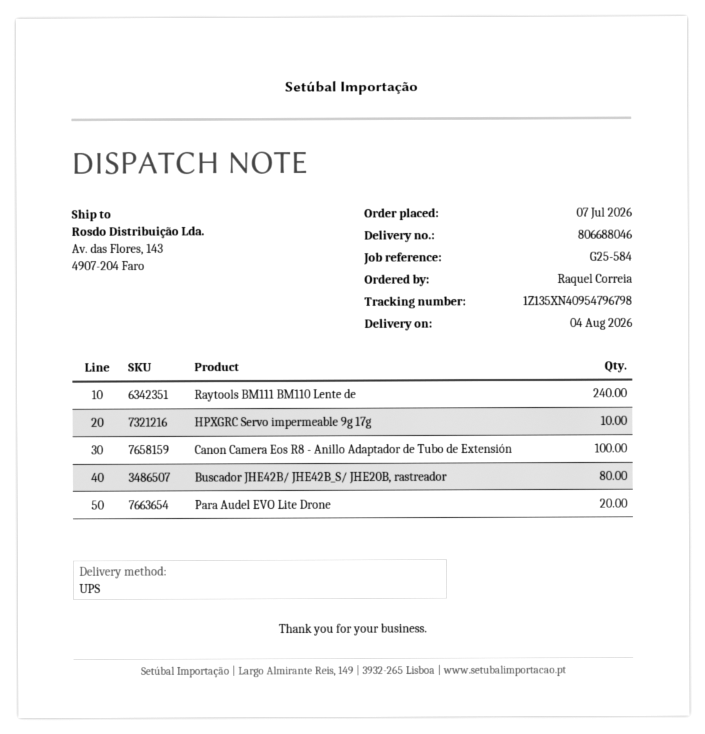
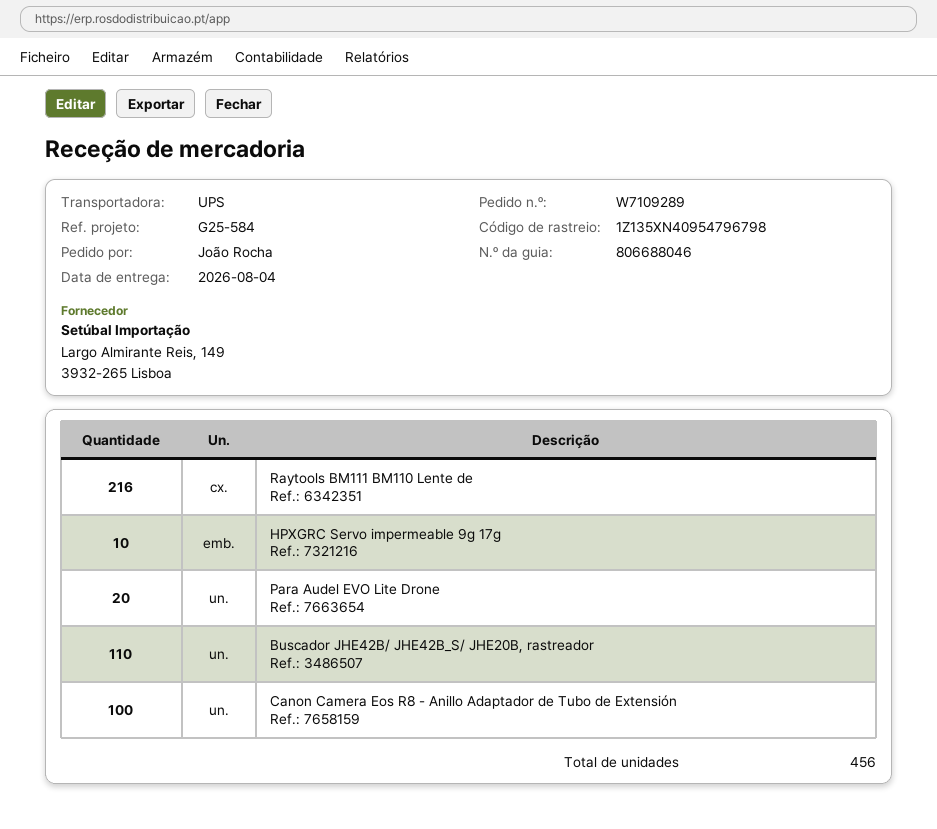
ordered by: Raquel Correia -> João Rocha
Raytools BM111 BM110 Lente de: 240 -> 216
Buscador JHE42B/ JHE42B_S/ JHE20B, rastreador: 80 -> 110

